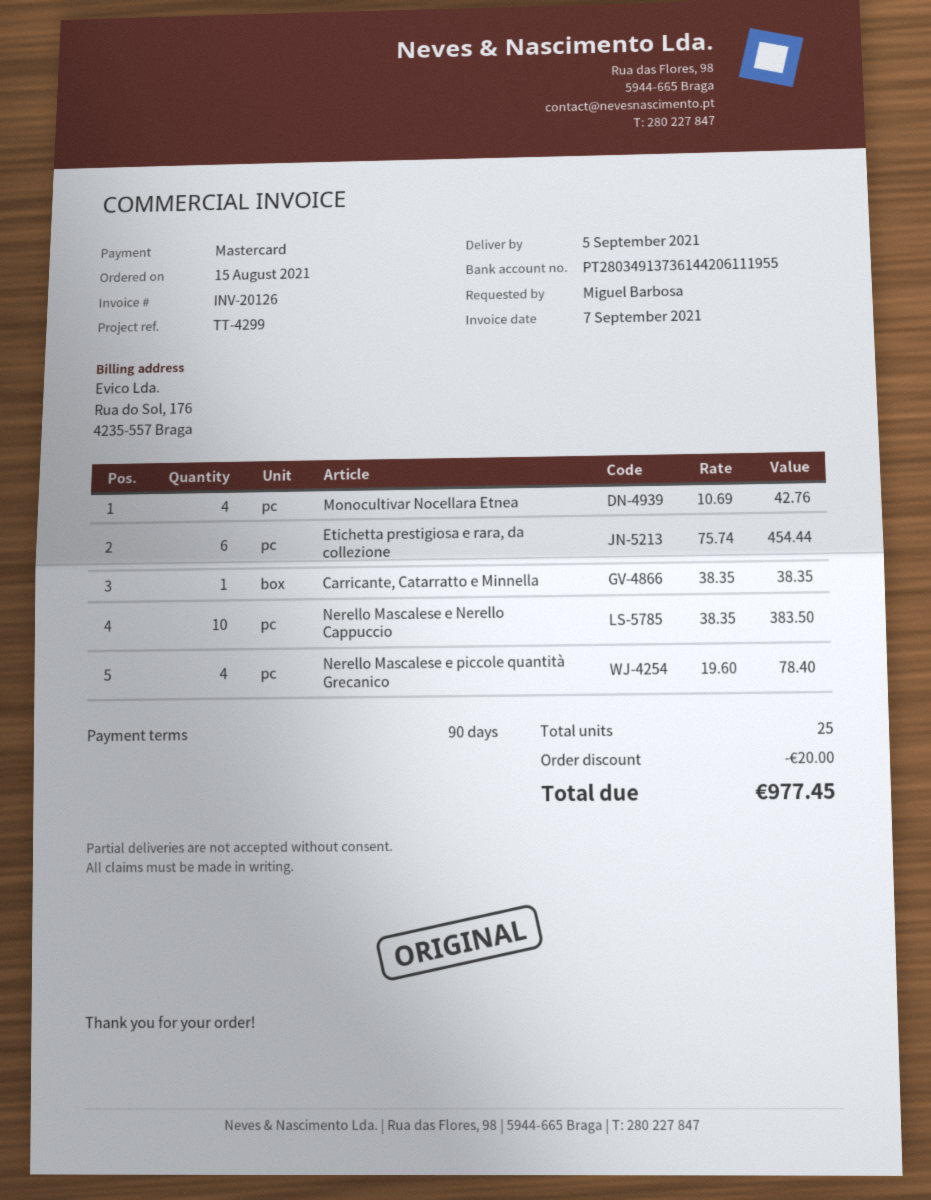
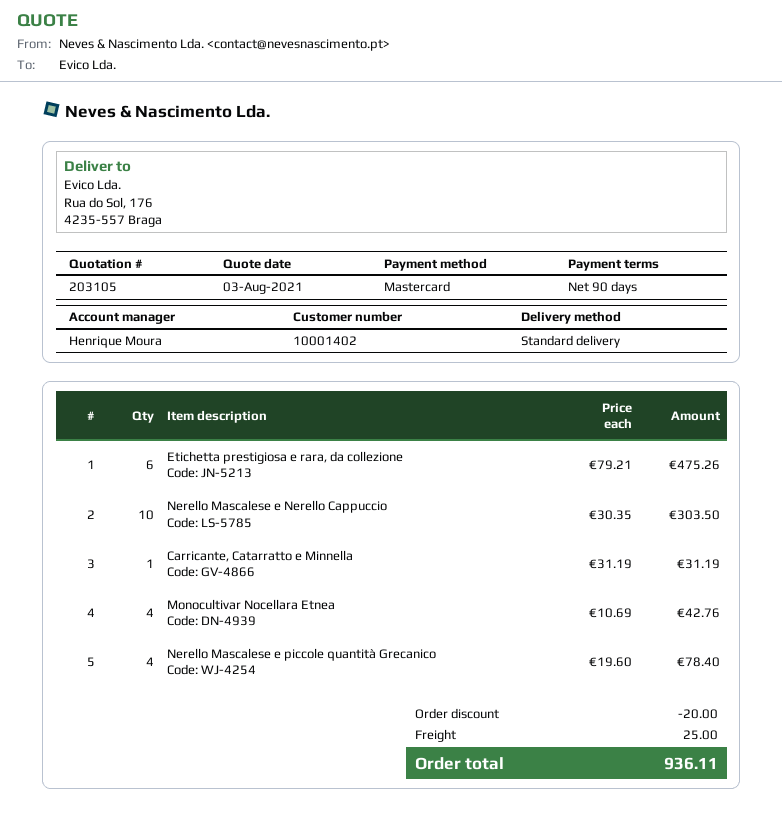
Etichetta prestigiosa e rara, da collezione: 6 x 75.74 = 454.44 -> 6 x 79.21 = 475.26
Carricante, Catarratto e Minnella: 1 x 38.35 = 38.35 -> 1 x 31.19 = 31.19
Nerello Mascalese e Nerello Cappuccio: 10 x 38.35 = 383.50 -> 10 x 30.35 = 303.50
shipping: none -> 25.00
total: 977.45 -> 936.11

